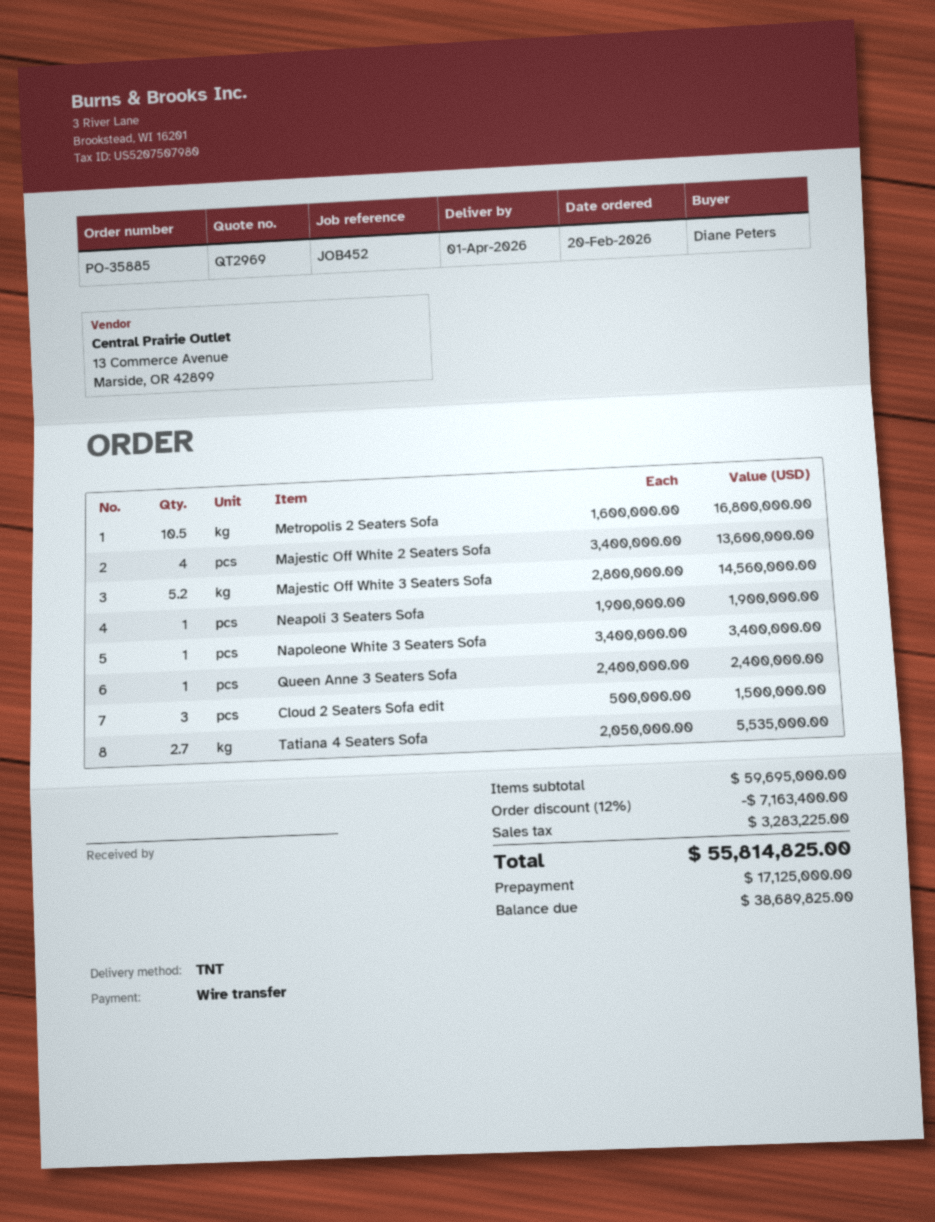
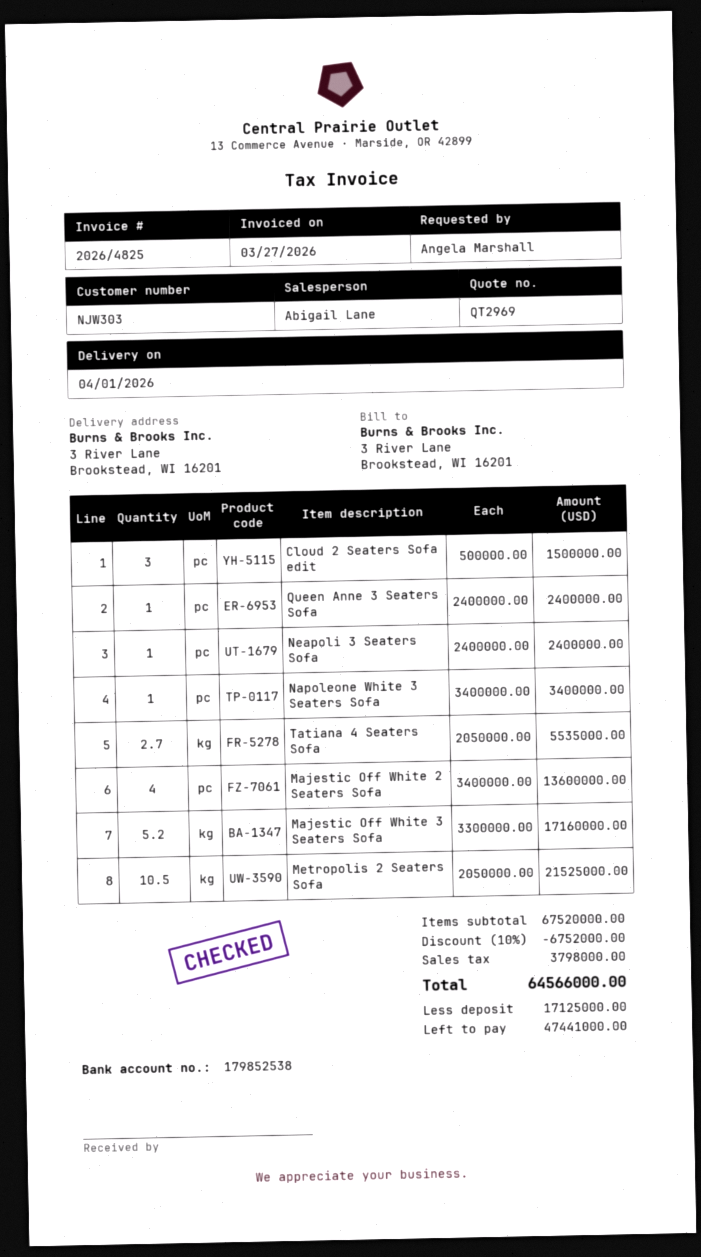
ordered by: Diane Peters -> Angela Marshall
Metropolis 2 Seaters Sofa: 10.5 x 1600000.00 = 16800000.00 -> 10.5 x 2050000.00 = 21525000.00
Majestic Off White 3 Seaters Sofa: 5.2 x 2800000.00 = 14560000.00 -> 5.2 x 3300000.00 = 17160000.00
Neapoli 3 Seaters Sofa: 1 x 1900000.00 = 1900000.00 -> 1 x 2400000.00 = 2400000.00
subtotal: 59695000.00 -> 67520000.00
discount: 12% = 7163400.00 -> 10% = 6752000.00
tax: 3283225.00 -> 3798000.00
total: 55814825.00 -> 64566000.00
balance: 38689825.00 -> 47441000.00

